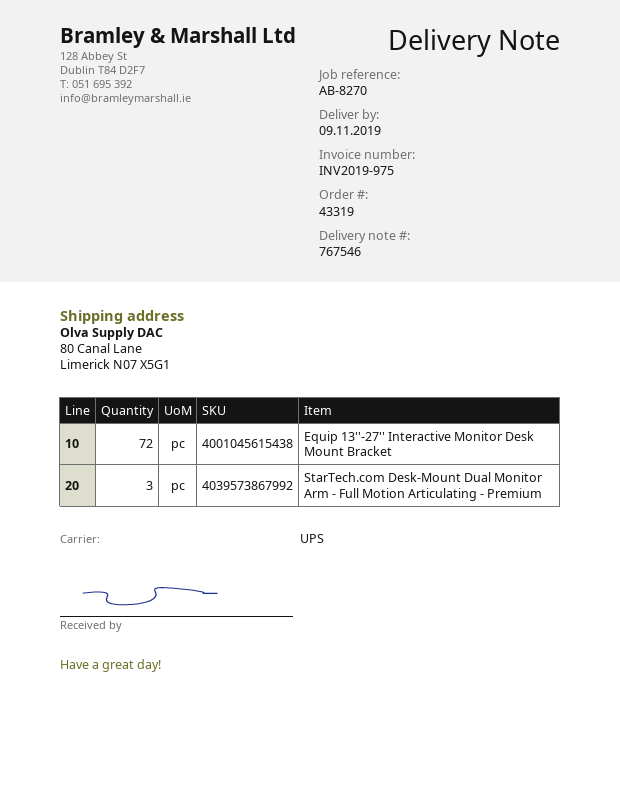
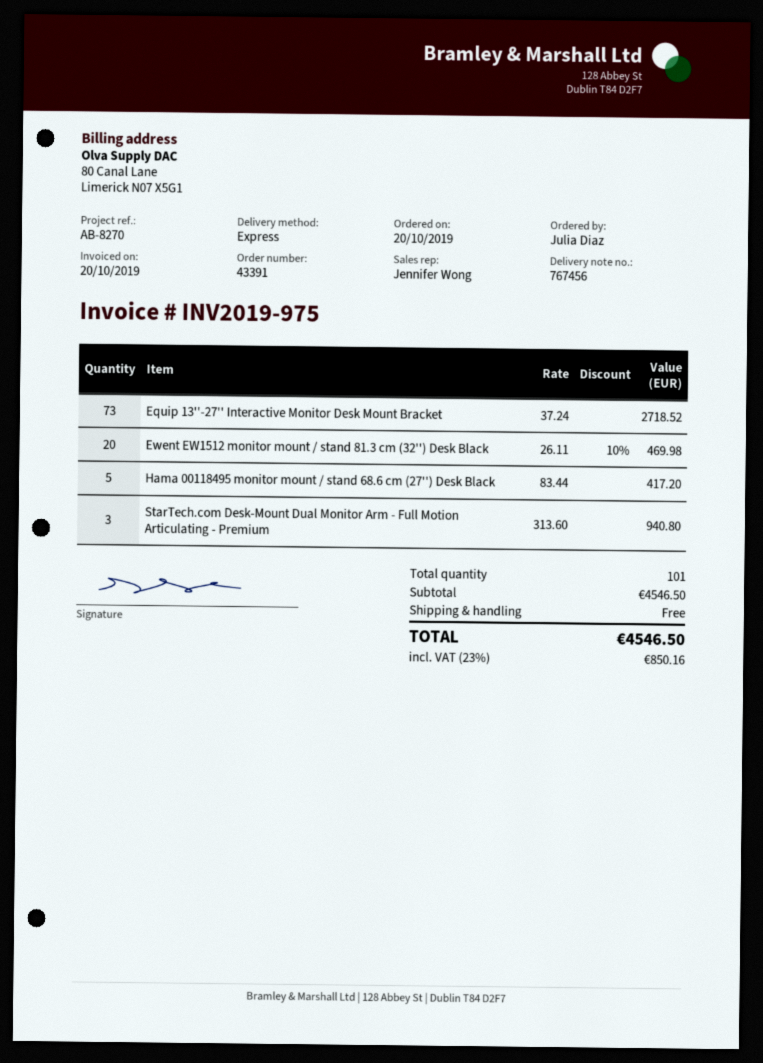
order number: 43319 -> 43391
delivery note number: 767546 -> 767456
shipping method: UPS -> express
Equip 13''-27'' Interactive Monitor Desk Mount Bracket: 72 -> 73
Ewent EW1512 monitor mount / stand 81.3 cm (32'') Desk Black: none -> 20
Hama 00118495 monitor mount / stand 68.6 cm (27'') Desk Black: none -> 5

